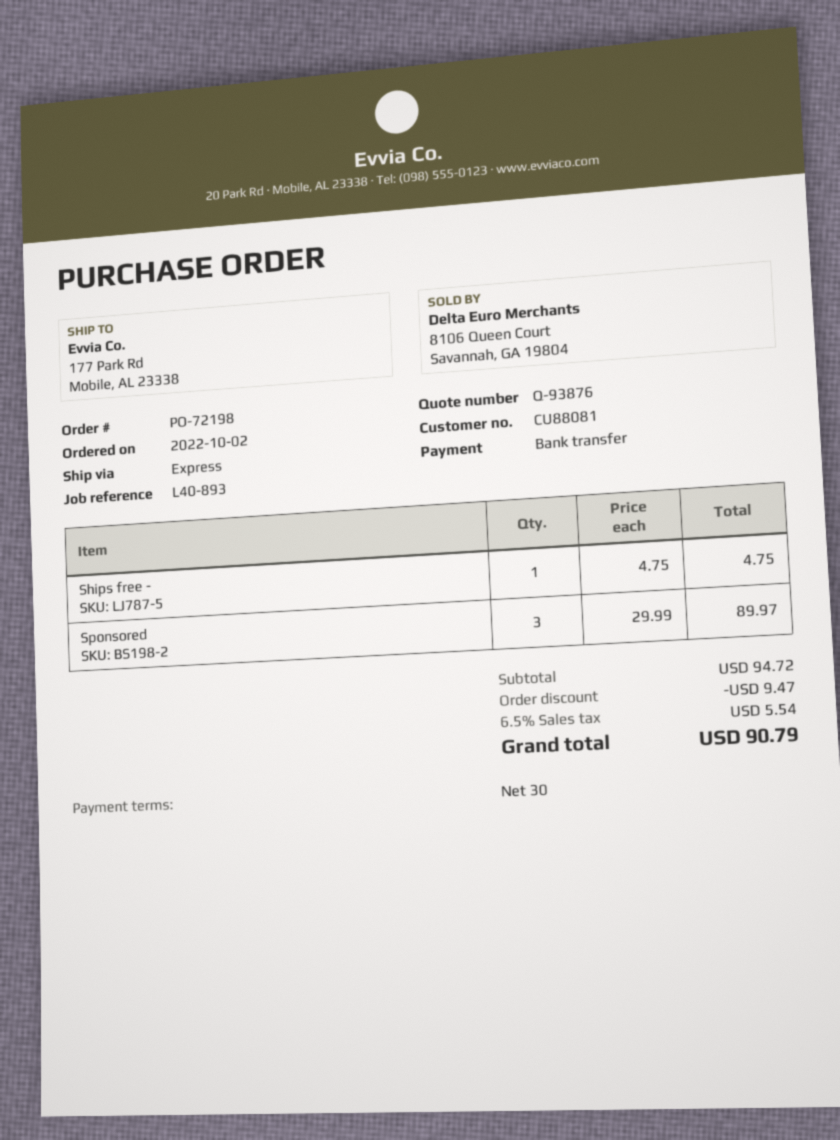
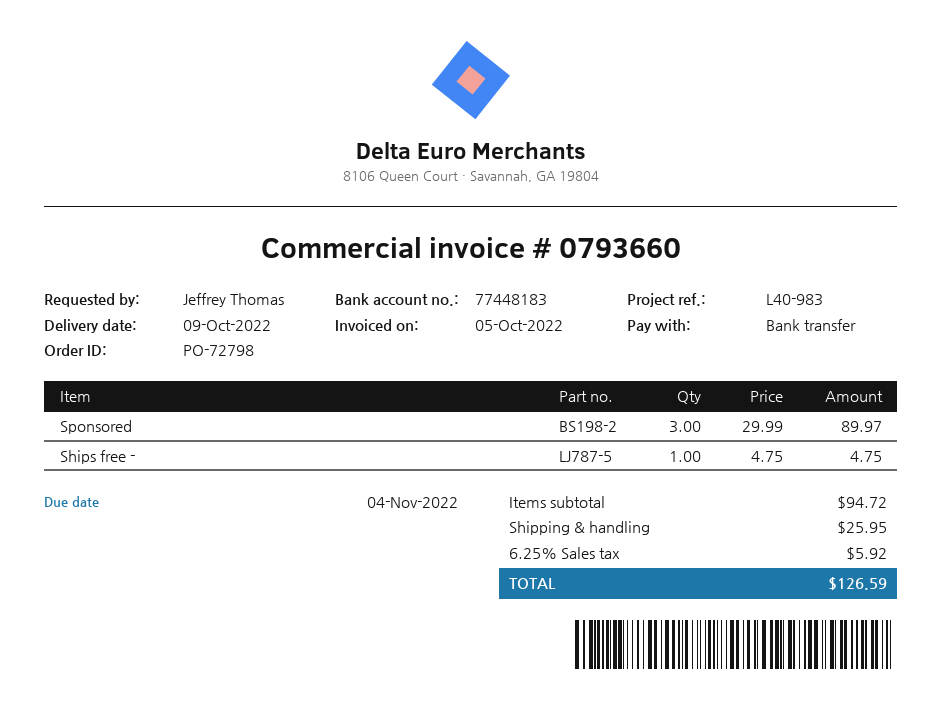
order number: PO-72198 -> PO-72798
reference: L40-893 -> L40-983
discount: 9.47 -> none
shipping: none -> 25.95
tax: 6.5% = 5.54 -> 6.25% = 5.92
total: 90.79 -> 126.59

